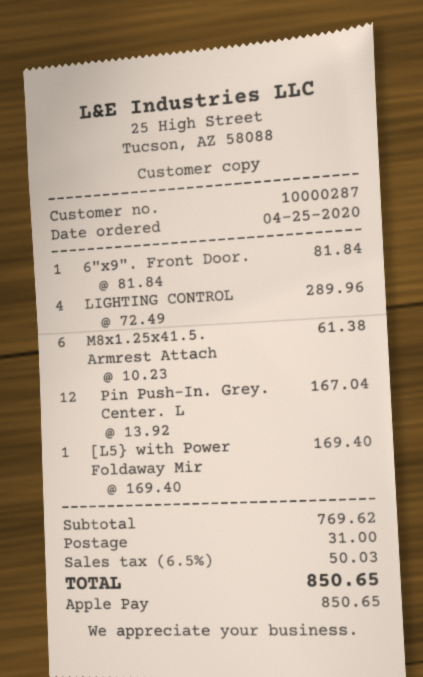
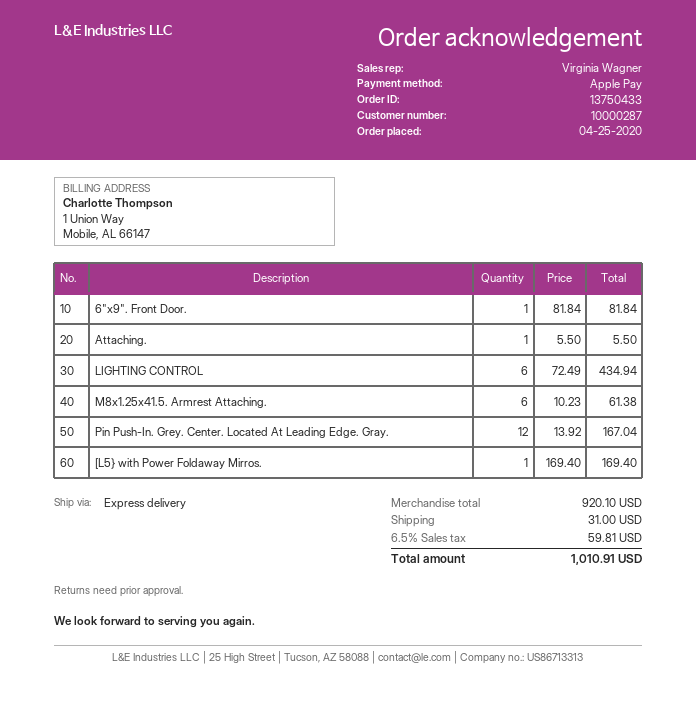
LIGHTING CONTROL: 4 x 72.49 = 289.96 -> 6 x 72.49 = 434.94
Attaching.: none -> 1 x 5.50 = 5.50
subtotal: 769.62 -> 920.10
tax: 6.5% = 50.03 -> 6.5% = 59.81
total: 850.65 -> 1010.91

